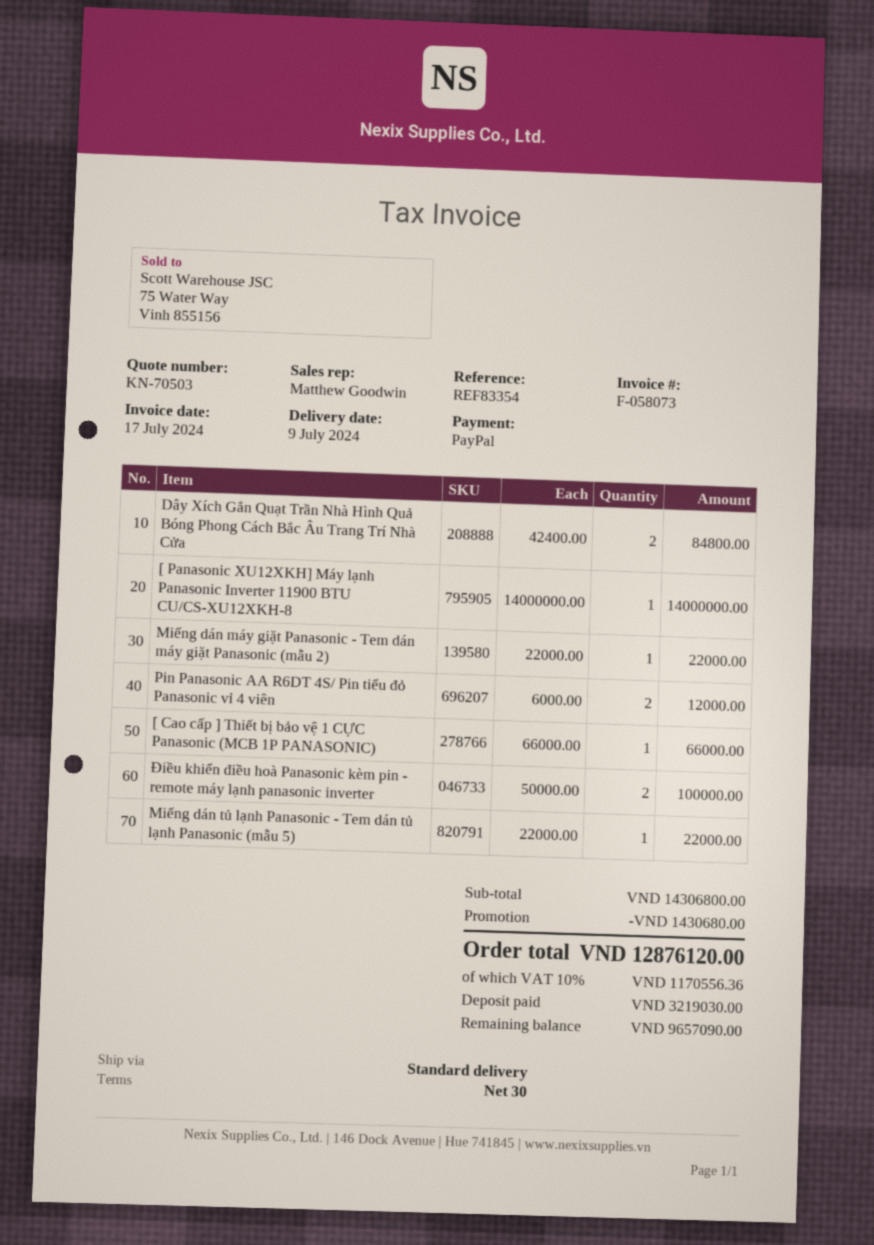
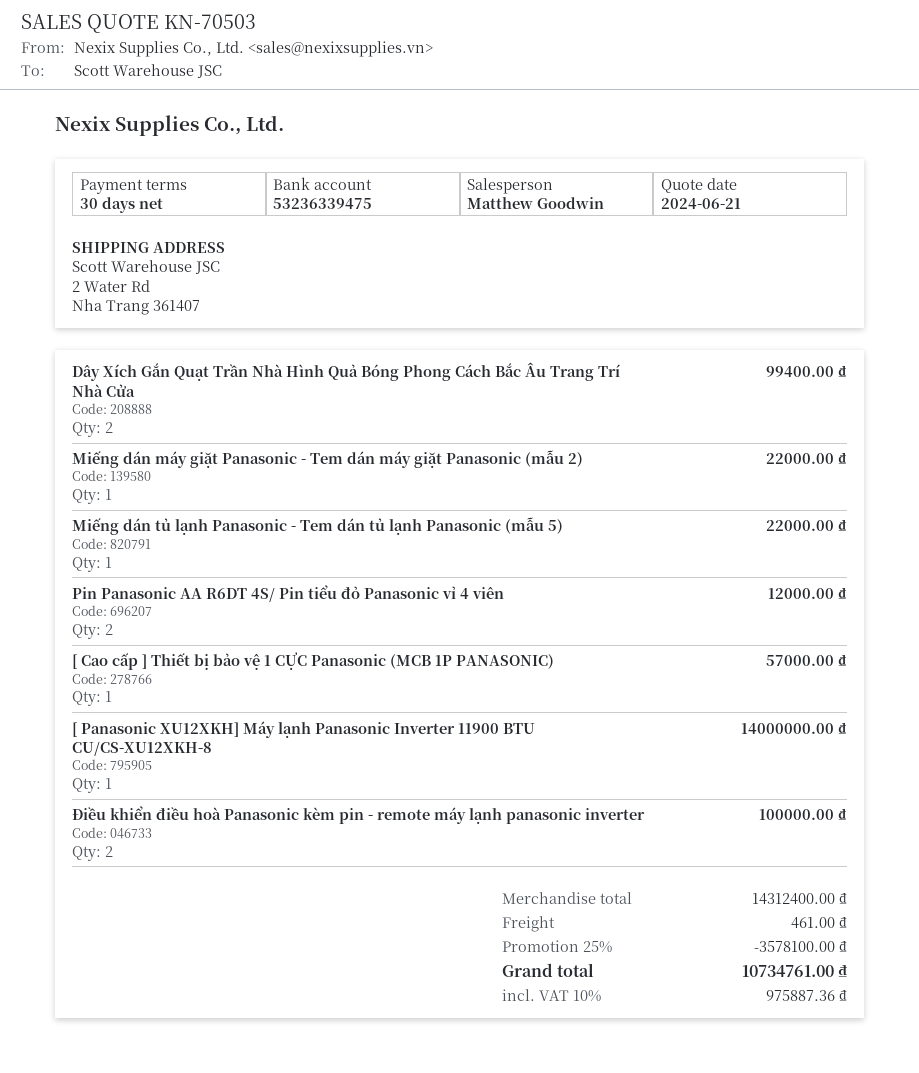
Dây Xích Gắn Quạt Trần Nhà Hình Quả Bóng Phong Cách Bắc Âu Trang Trí Nhà Cửa: 2 for 84800.00 -> 2 for 99400.00
[ Cao cấp ] Thiết bị bảo vệ 1 CỰC Panasonic (MCB 1P PANASONIC): 1 for 66000.00 -> 1 for 57000.00
subtotal: 14306800.00 -> 14312400.00
discount: 1430680.00 -> 3578100.00
shipping: none -> 461.00
tax: 10% = 1170556.36 -> 10% = 975887.36
total: 12876120.00 -> 10734761.00

